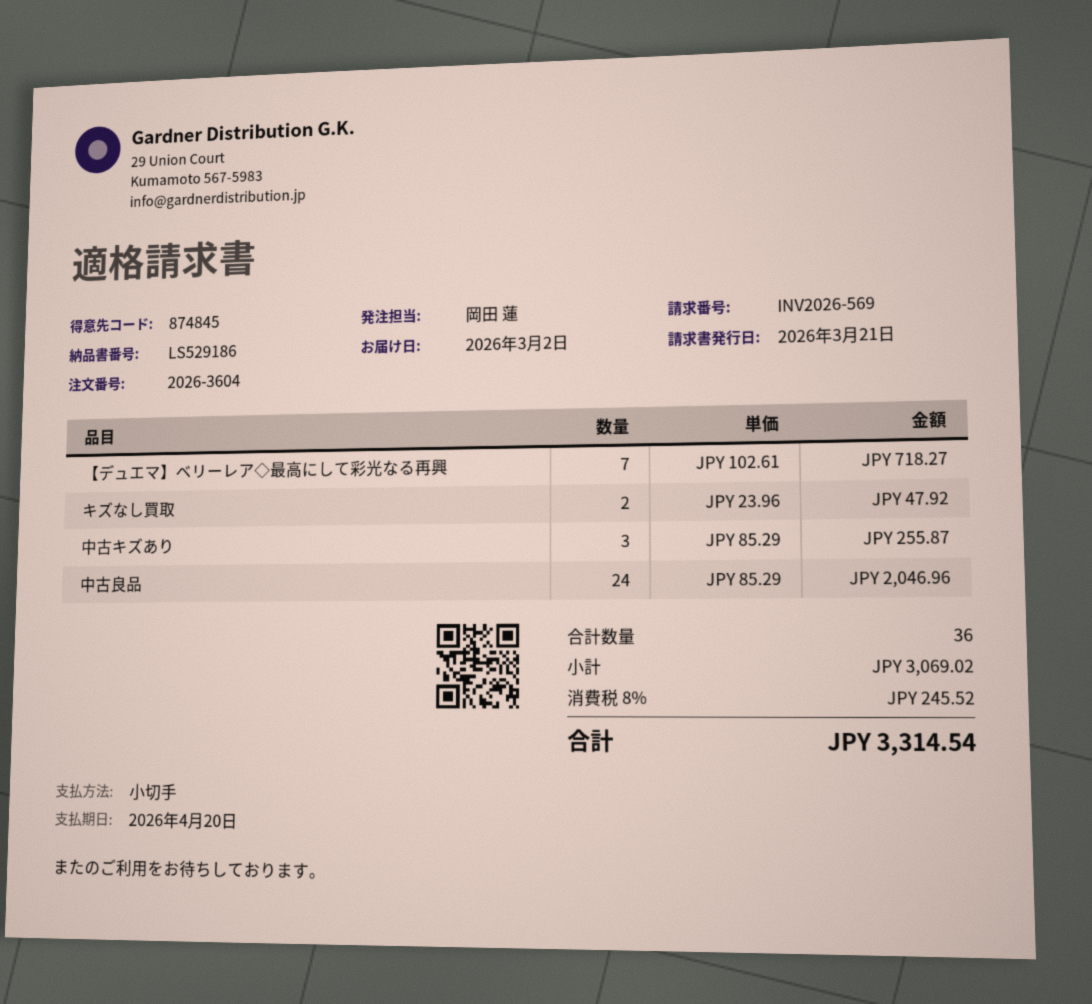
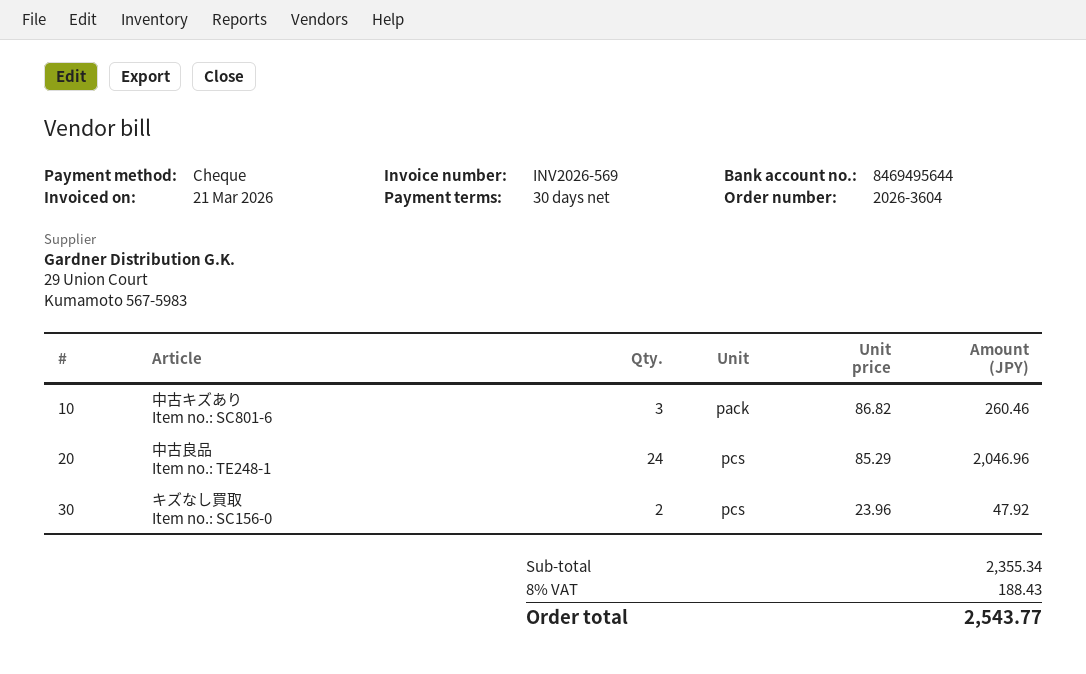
【デュエマ】ベリーレア◇最高にして彩光なる再興: 7 x 102.61 = 718.27 -> none
中古キズあり: 3 x 85.29 = 255.87 -> 3 x 86.82 = 260.46
subtotal: 3069.02 -> 2355.34
tax: 8% = 245.52 -> 8% = 188.43
total: 3314.54 -> 2543.77

